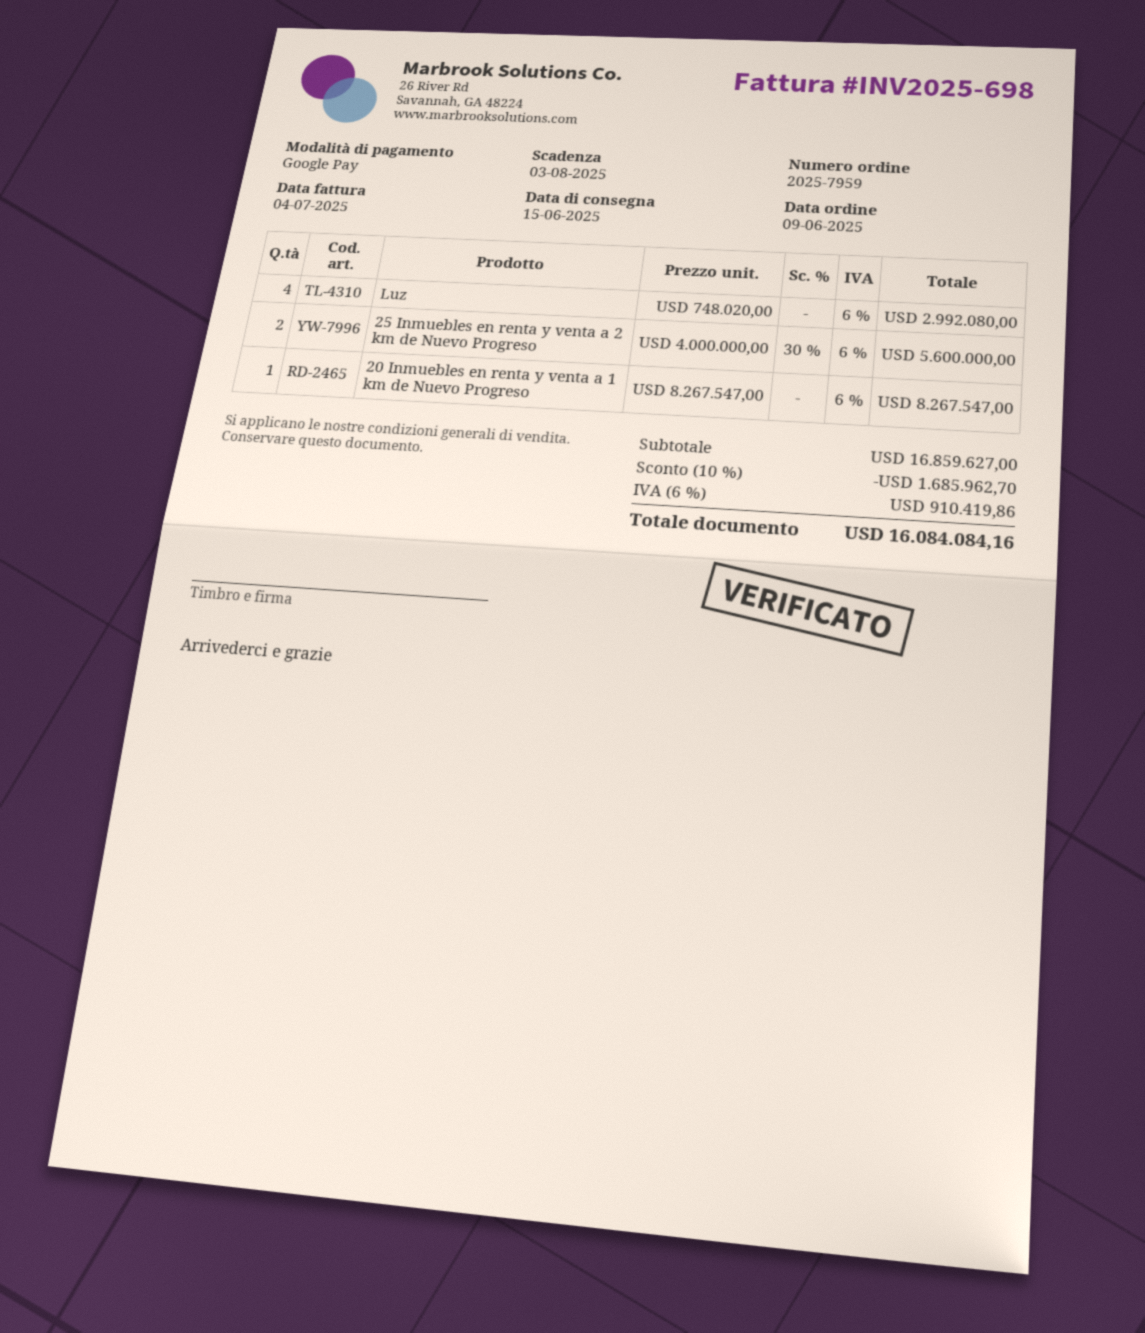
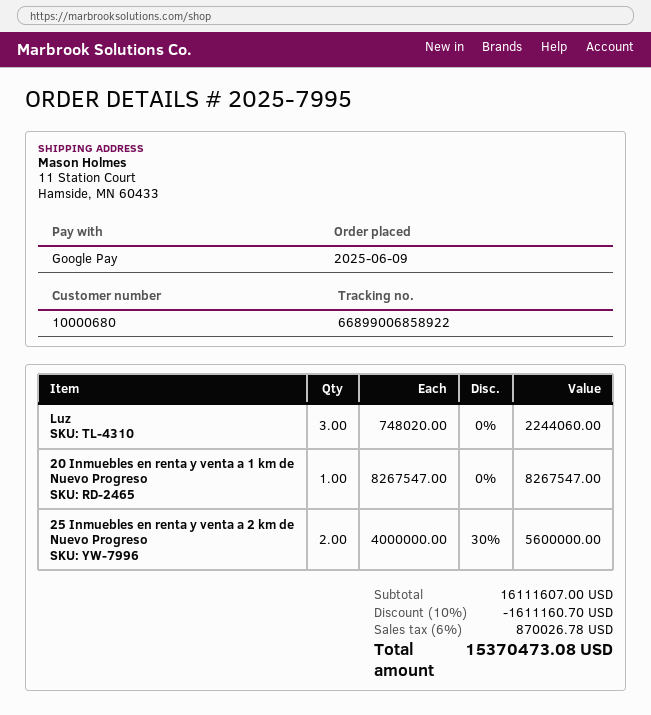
order number: 2025-7959 -> 2025-7995
Luz: 4 x 748020.00 = 2992080.00 -> 3 x 748020.00 = 2244060.00
subtotal: 16859627.00 -> 16111607.00
discount: 10% = 1685962.70 -> 10% = 1611160.70
tax: 6% = 910419.86 -> 6% = 870026.78
total: 16084084.16 -> 15370473.08

